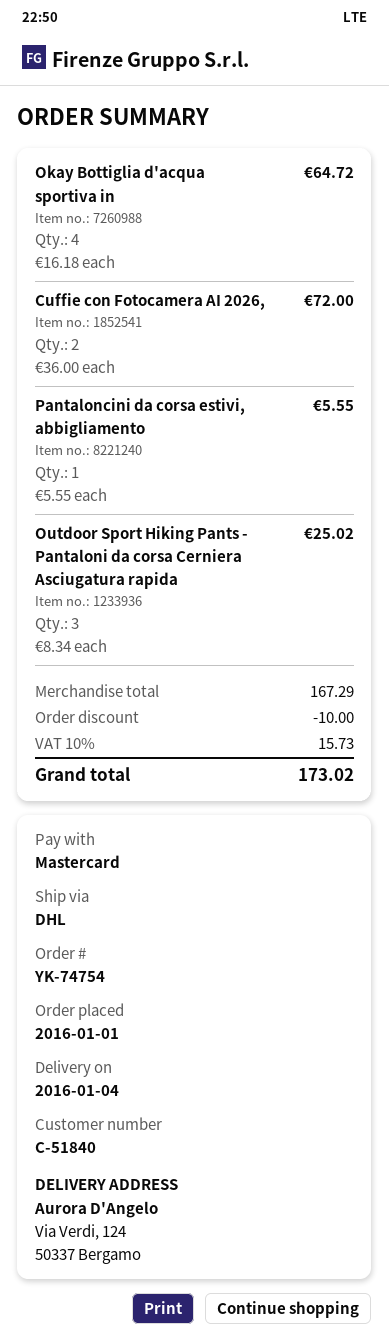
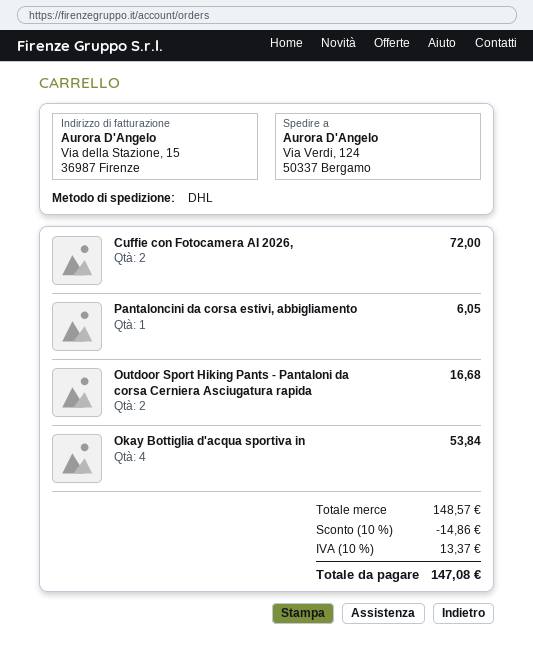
Okay Bottiglia d'acqua sportiva in: 4 for 64.72 -> 4 for 53.84
Pantaloncini da corsa estivi, abbigliamento: 1 for 5.55 -> 1 for 6.05
Outdoor Sport Hiking Pants - Pantaloni da corsa Cerniera Asciugatura rapida: 3 for 25.02 -> 2 for 16.68
subtotal: 167.29 -> 148.57
discount: 10.00 -> 14.86
tax: 10% = 15.73 -> 10% = 13.37
total: 173.02 -> 147.08

